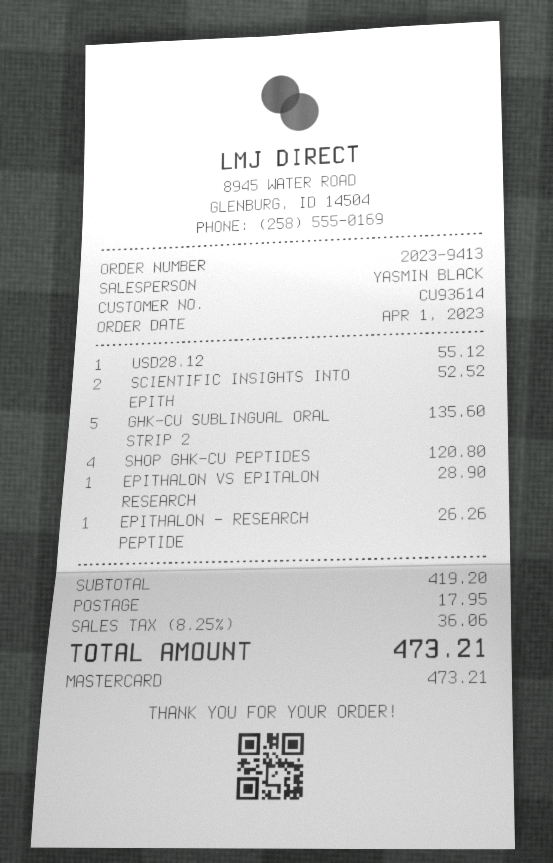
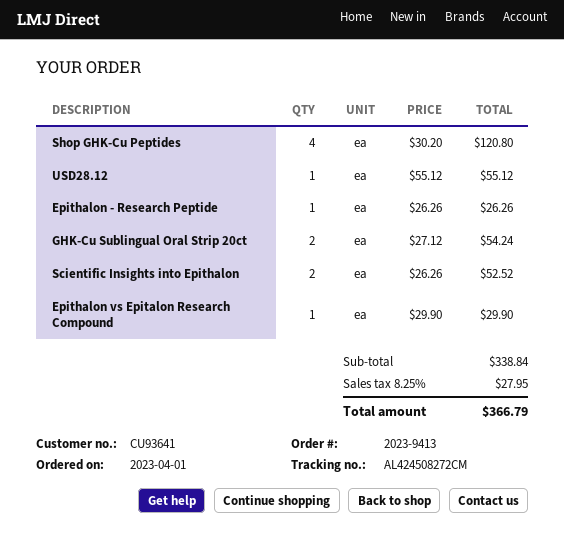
customer number: CU93614 -> CU93641
GHK-CU SUBLINGUAL ORAL STRIP 2: 5 for 135.60 -> 2 for 54.24
EPITHALON VS EPITALON RESEARCH: 1 for 28.90 -> 1 for 29.90
subtotal: 419.20 -> 338.84
shipping: 17.95 -> none
tax: 8.25% = 36.06 -> 8.25% = 27.95
total: 473.21 -> 366.79

